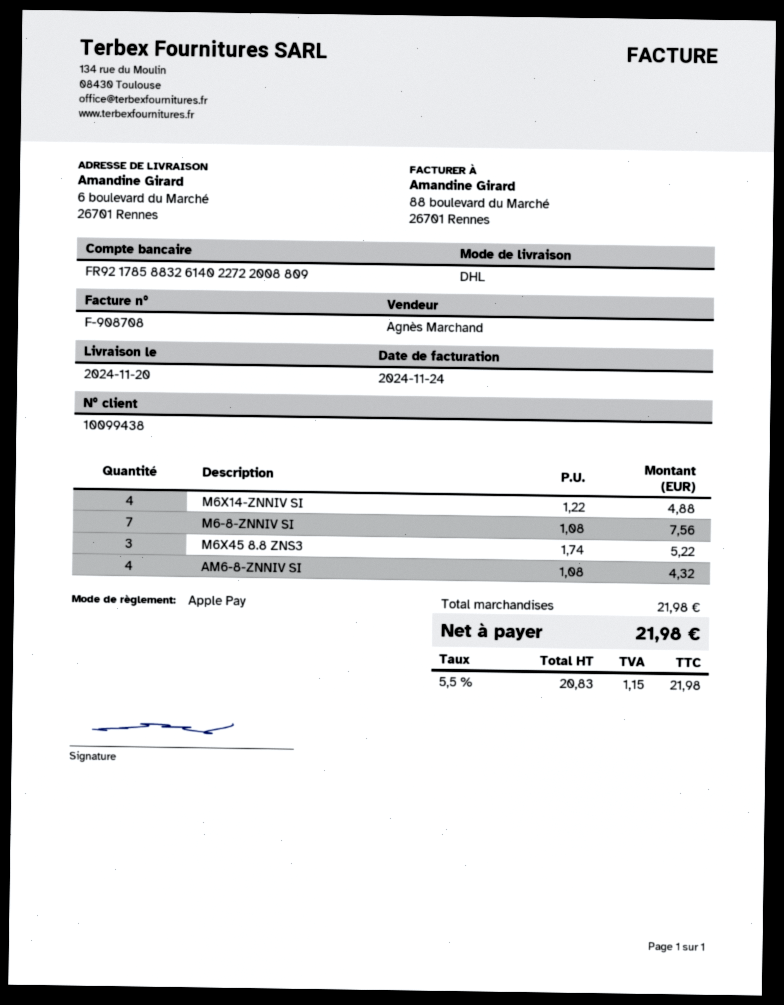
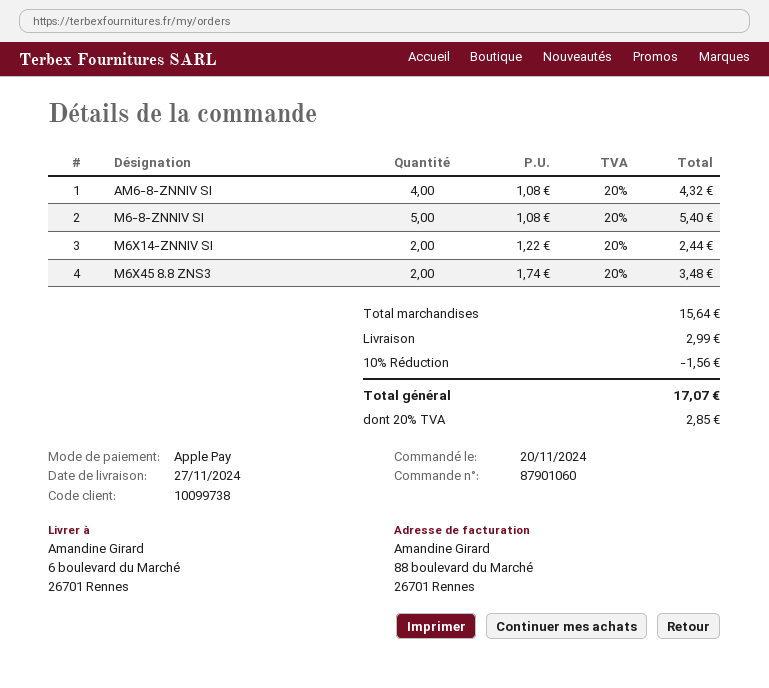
delivery date: 2024-11-20 -> 2024-11-27
customer number: 10099438 -> 10099738
M6X14-ZNNIV SI: 4 x 1.22 = 4.88 -> 2 x 1.22 = 2.44
M6-8-ZNNIV SI: 7 x 1.08 = 7.56 -> 5 x 1.08 = 5.40
M6X45 8.8 ZNS3: 3 x 1.74 = 5.22 -> 2 x 1.74 = 3.48
subtotal: 21.98 -> 15.64
discount: none -> 10% = 1.56
shipping: none -> 2.99
tax: 5.5% = 1.15 -> 20% = 2.85
total: 21.98 -> 17.07

